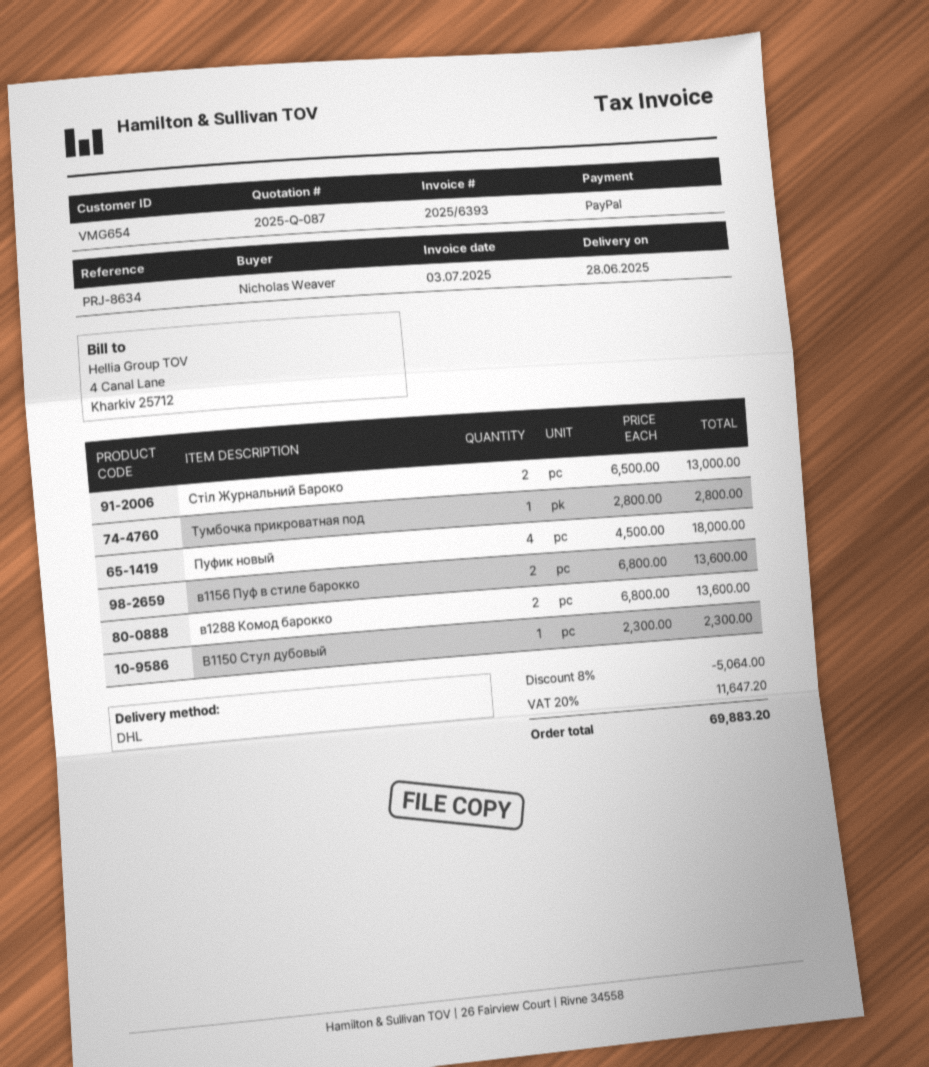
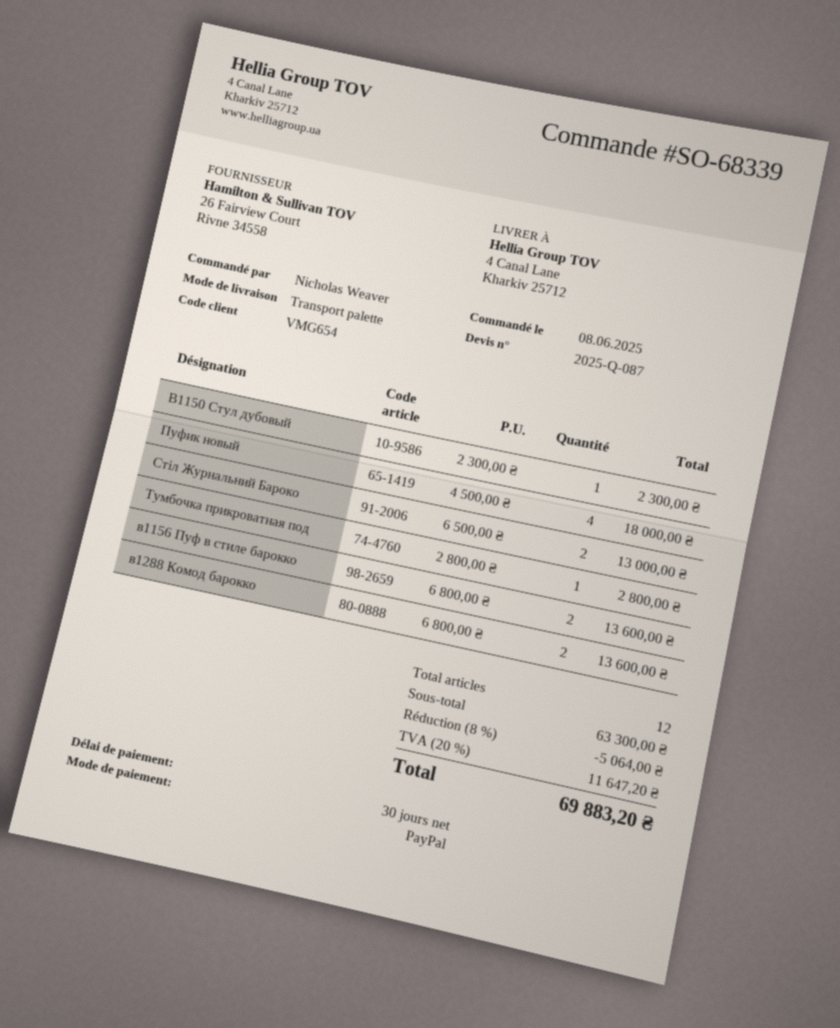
shipping method: DHL -> pallet freight

